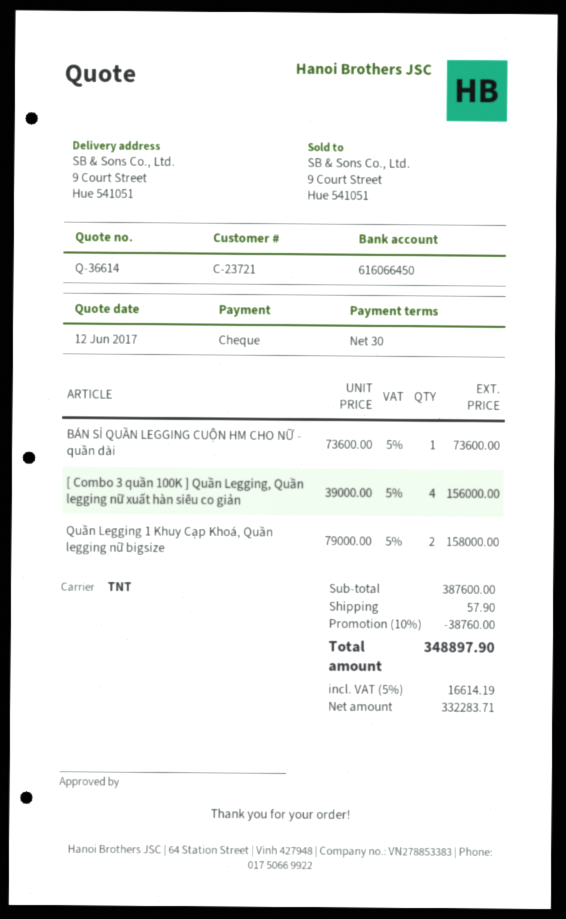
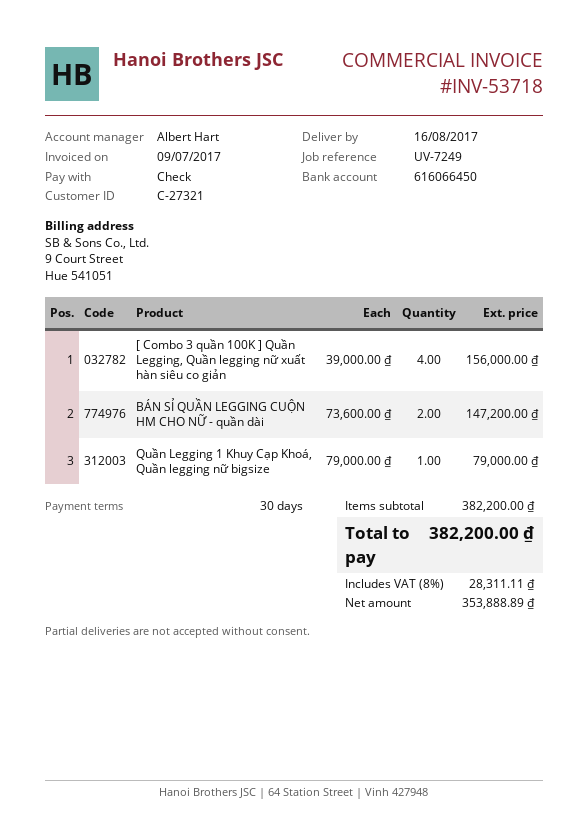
customer number: C-23721 -> C-27321
BÁN SỈ QUẦN LEGGING CUỘN HM CHO NỮ - quần dài: 1 x 73600.00 = 73600.00 -> 2 x 73600.00 = 147200.00
Quần Legging 1 Khuy Cạp Khoá, Quần legging nữ bigsize: 2 x 79000.00 = 158000.00 -> 1 x 79000.00 = 79000.00
subtotal: 387600.00 -> 382200.00
discount: 10% = 38760.00 -> none
shipping: 57.90 -> none
net: 332283.71 -> 353888.89
tax: 5% = 16614.19 -> 8% = 28311.11
total: 348897.90 -> 382200.00

